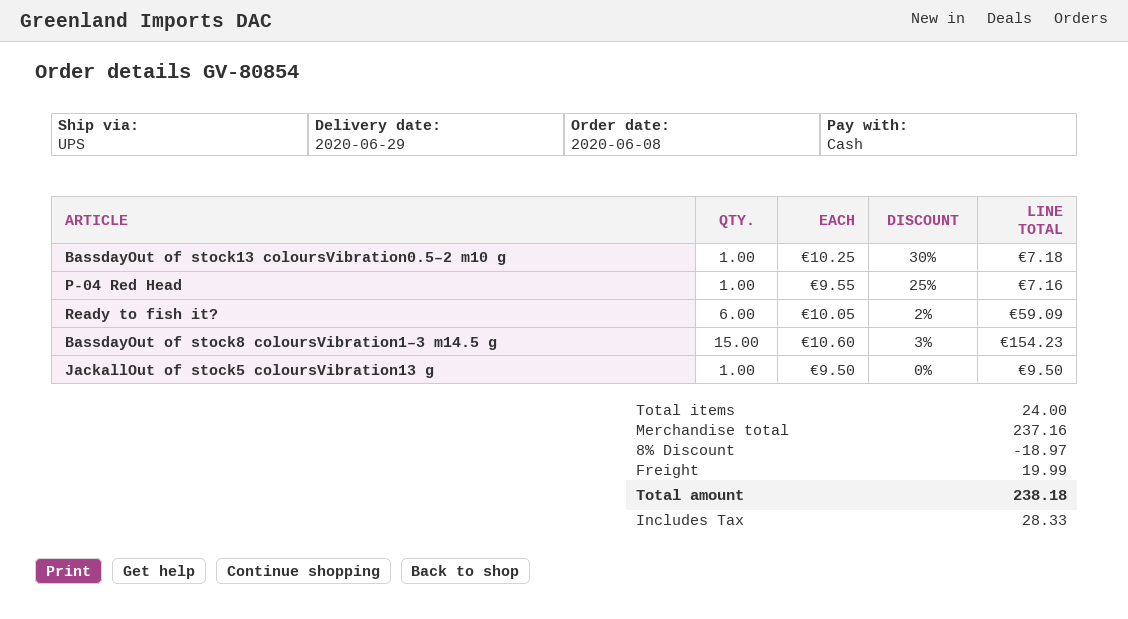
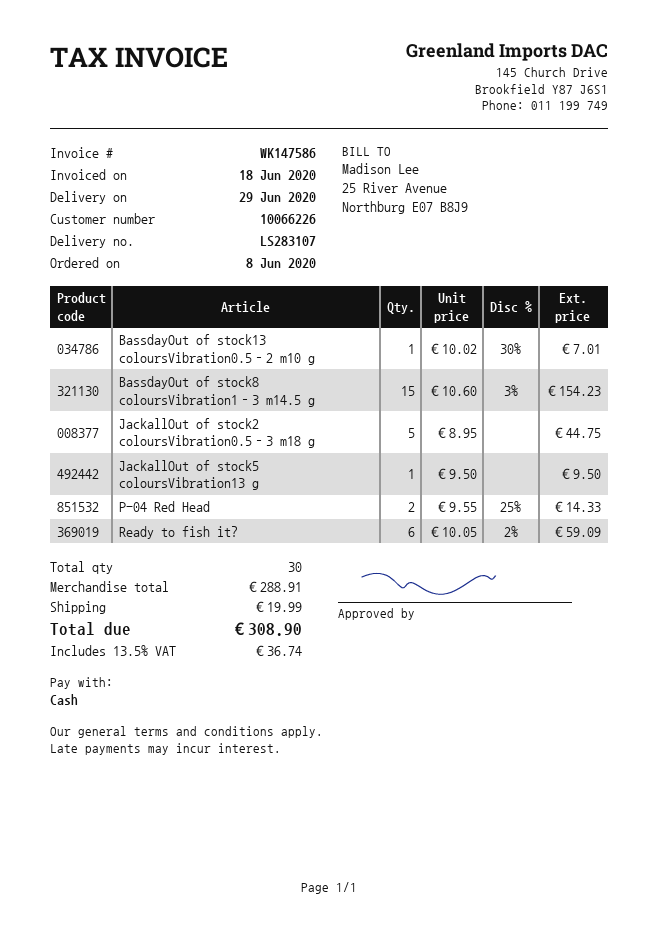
BassdayOut of stock13 coloursVibration0.5–2 m10 g: 1 x 10.25 - 30% = 7.18 -> 1 x 10.02 - 30% = 7.01
P-04 Red Head: 1 x 9.55 - 25% = 7.16 -> 2 x 9.55 - 25% = 14.33
JackallOut of stock2 coloursVibration0.5–3 m18 g: none -> 5 x 8.95 = 44.75
total quantity: 24 -> 30
subtotal: 237.16 -> 288.91
discount: 8% = 18.97 -> none
tax: 28.33 -> 36.74
total: 238.18 -> 308.90

